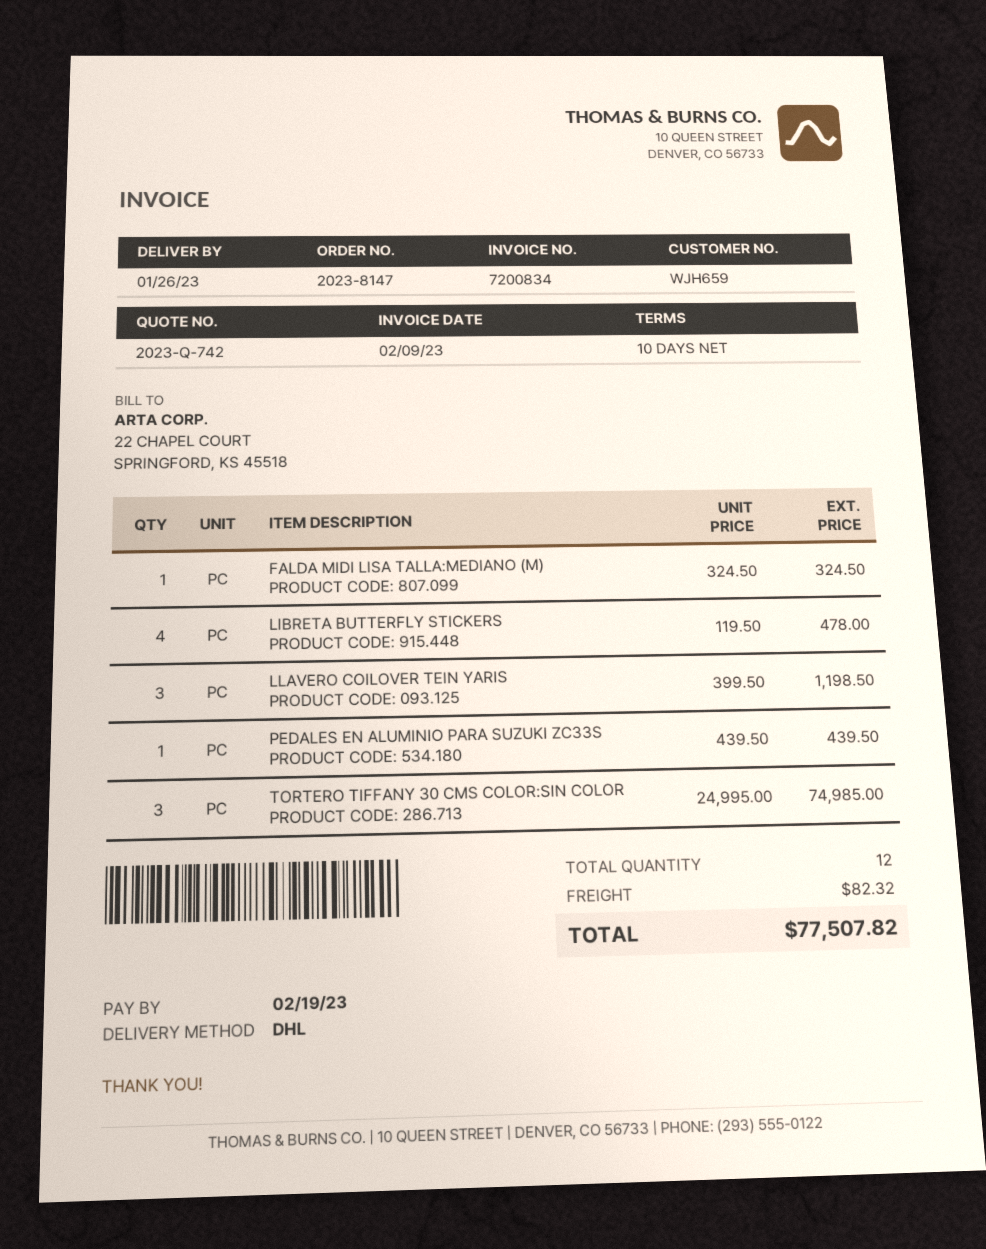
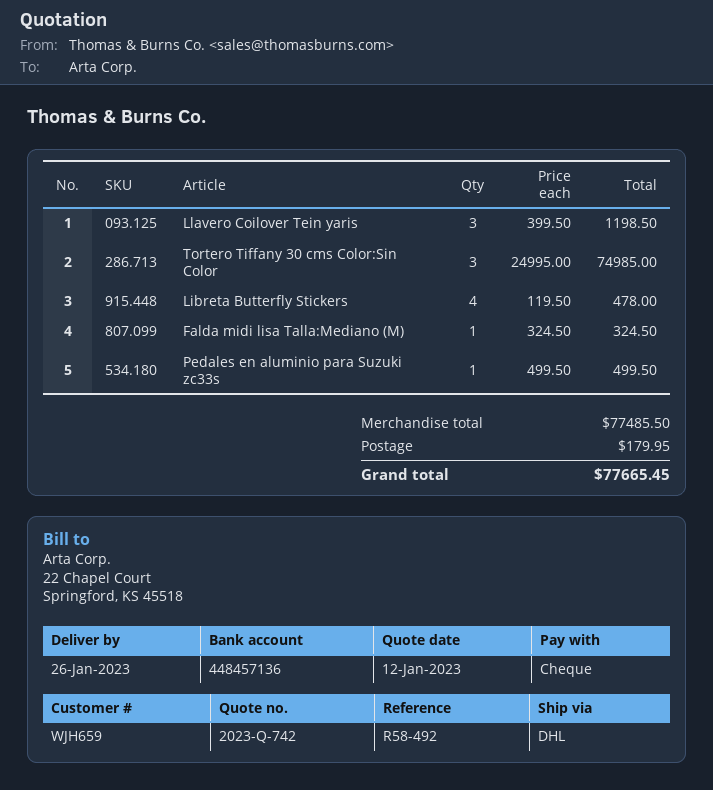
PEDALES EN ALUMINIO PARA SUZUKI ZC33S: 1 x 439.50 = 439.50 -> 1 x 499.50 = 499.50
shipping: 82.32 -> 179.95
total: 77507.82 -> 77665.45

